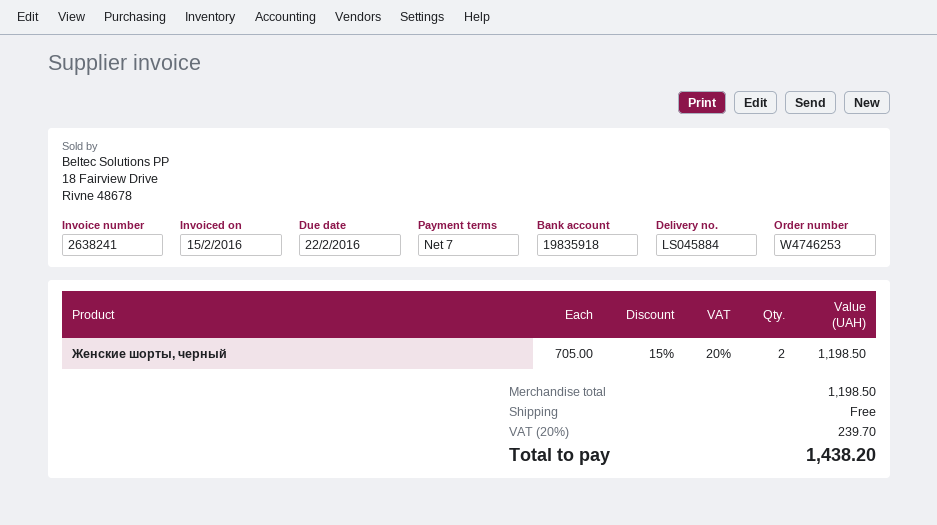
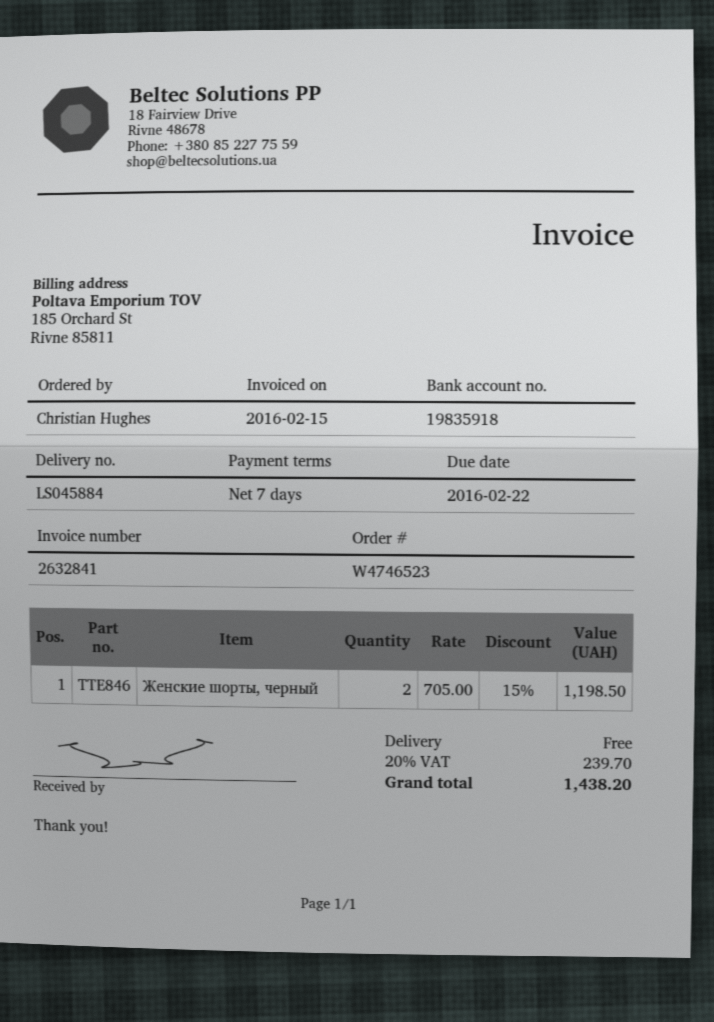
order number: W4746253 -> W4746523
invoice number: 2638241 -> 2632841

